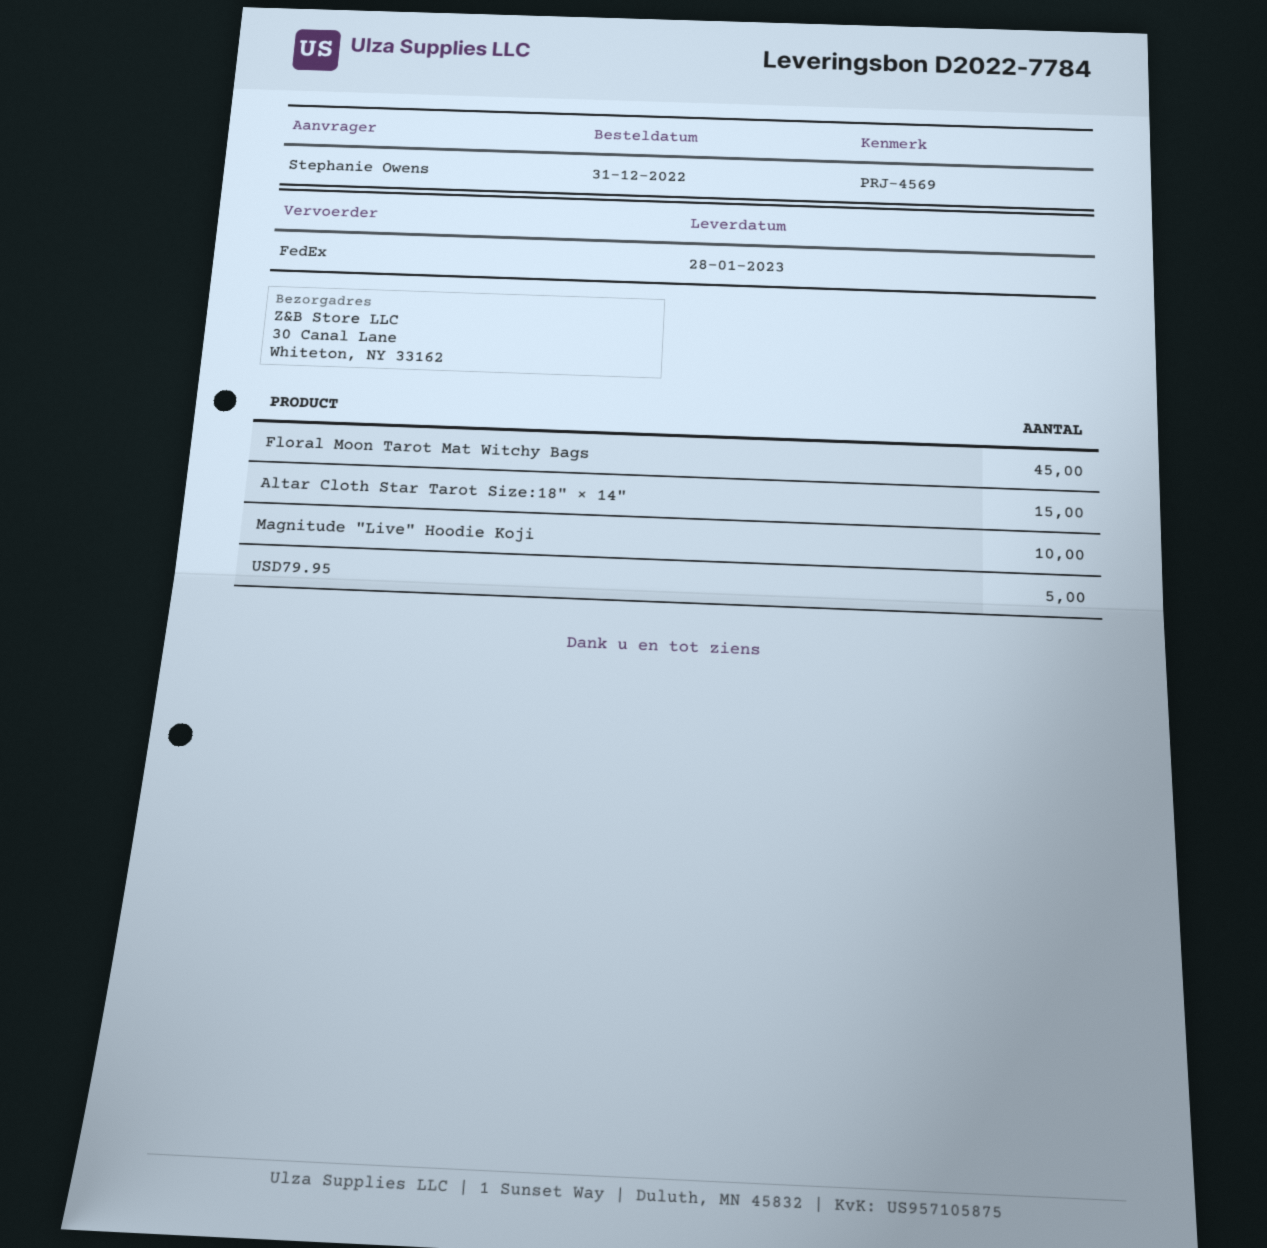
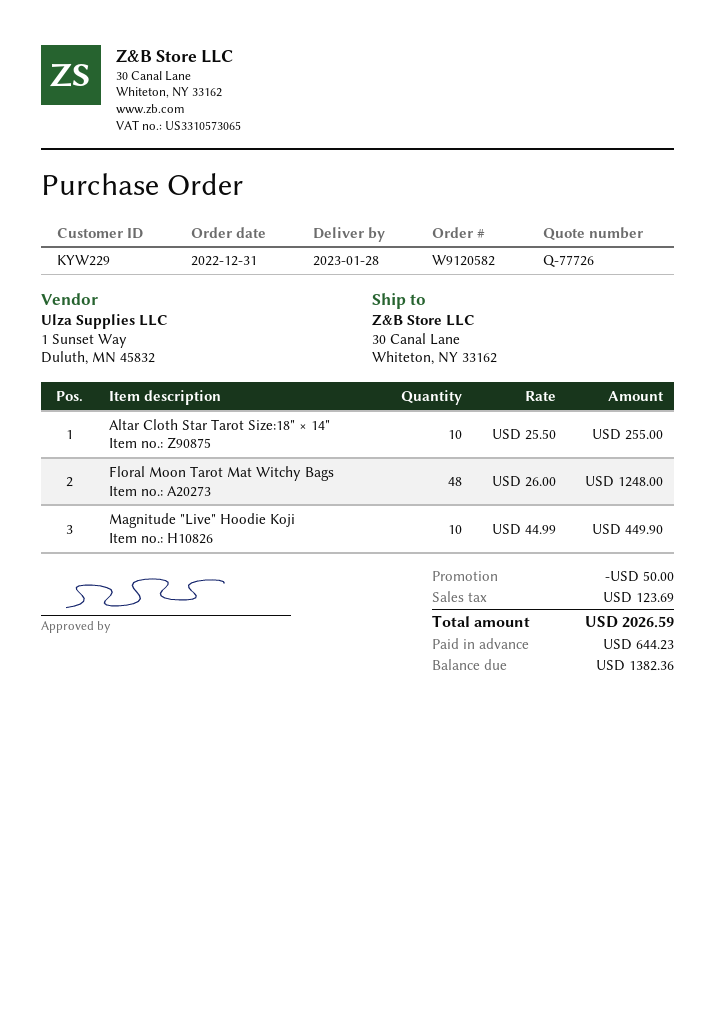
Floral Moon Tarot Mat Witchy Bags: 45 -> 48
Altar Cloth Star Tarot Size:18" × 14": 15 -> 10
USD79.95: 5 -> none

